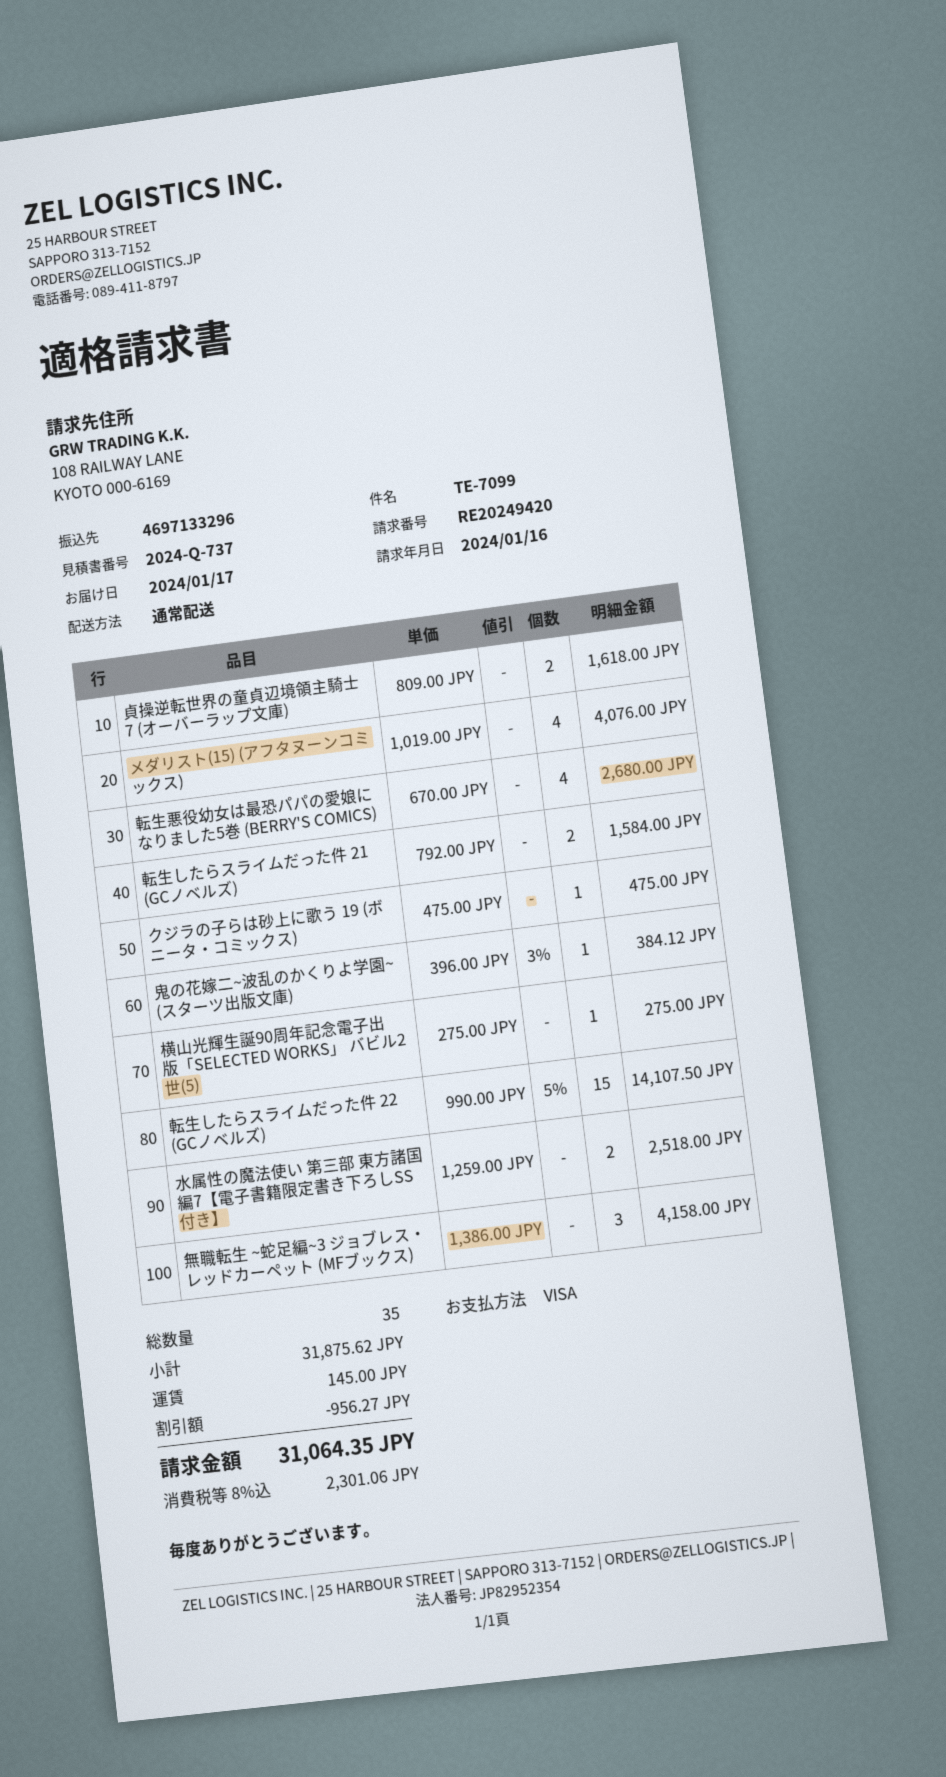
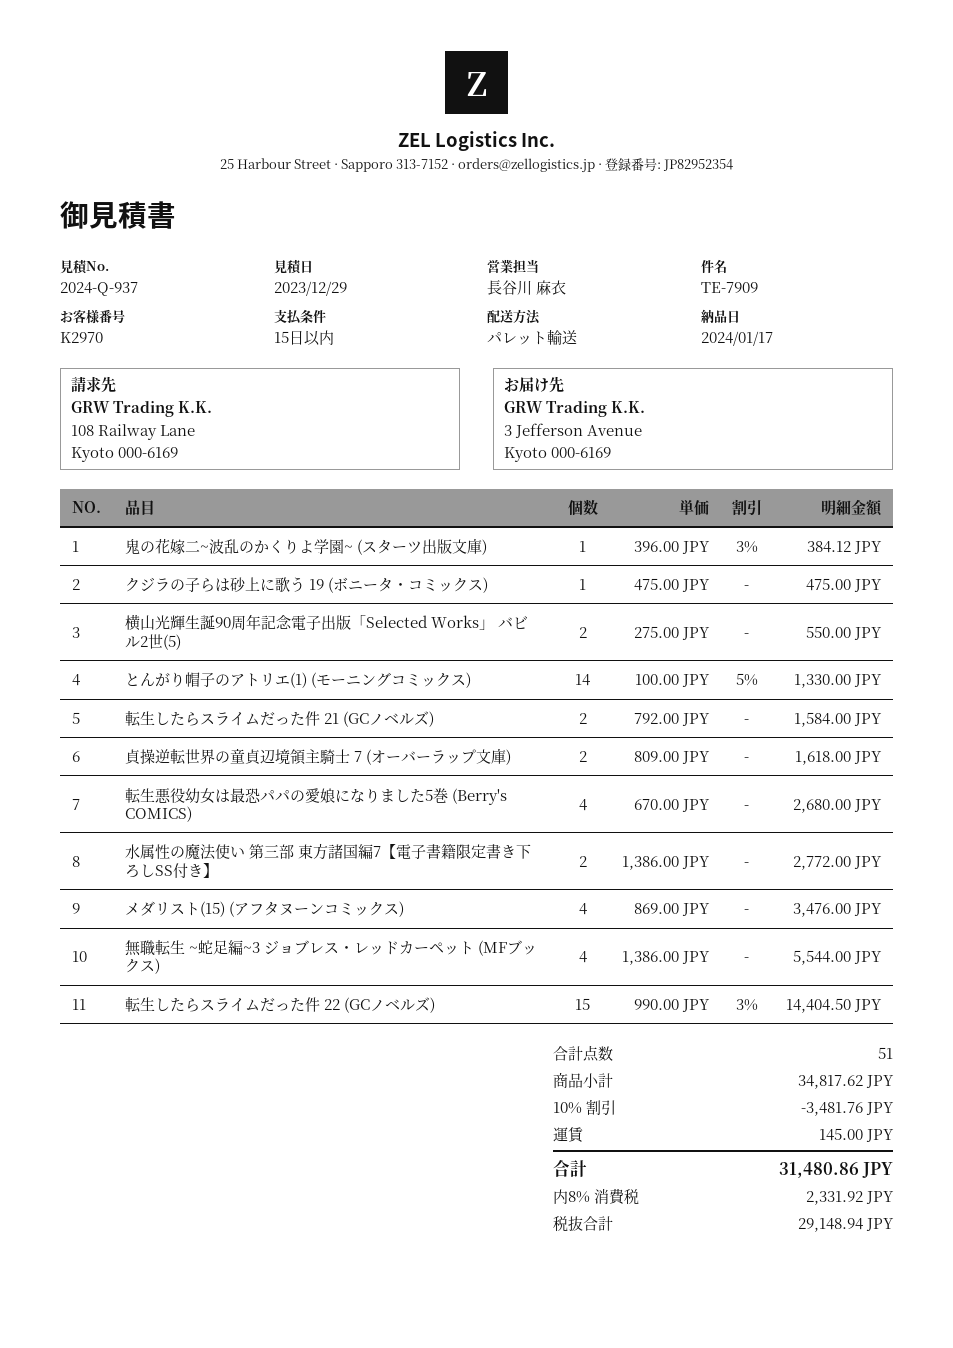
quote number: 2024-Q-737 -> 2024-Q-937
reference: TE-7099 -> TE-7909
shipping method: standard -> pallet freight
メダリスト(15) (アフタヌーンコミックス): 4 x 1019.00 = 4076.00 -> 4 x 869.00 = 3476.00
横山光輝生誕90周年記念電子出版「SELECTED WORKS」 バビル2世(5): 1 x 275.00 = 275.00 -> 2 x 275.00 = 550.00
転生したらスライムだった件 22 (GCノベルズ): 15 x 990.00 - 5% = 14107.50 -> 15 x 990.00 - 3% = 14404.50
水属性の魔法使い 第三部 東方諸国編7【電子書籍限定書き下ろしSS付き】: 2 x 1259.00 = 2518.00 -> 2 x 1386.00 = 2772.00
無職転生 ~蛇足編~3 ジョブレス・レッドカーペット (MFブックス): 3 x 1386.00 = 4158.00 -> 4 x 1386.00 = 5544.00
とんがり帽子のアトリエ(1) (モーニングコミックス): none -> 14 x 100.00 - 5% = 1330.00
total quantity: 35 -> 51
subtotal: 31875.62 -> 34817.62
discount: 956.27 -> 3481.76
tax: 8% = 2301.06 -> 8% = 2331.92
total: 31064.35 -> 31480.86

